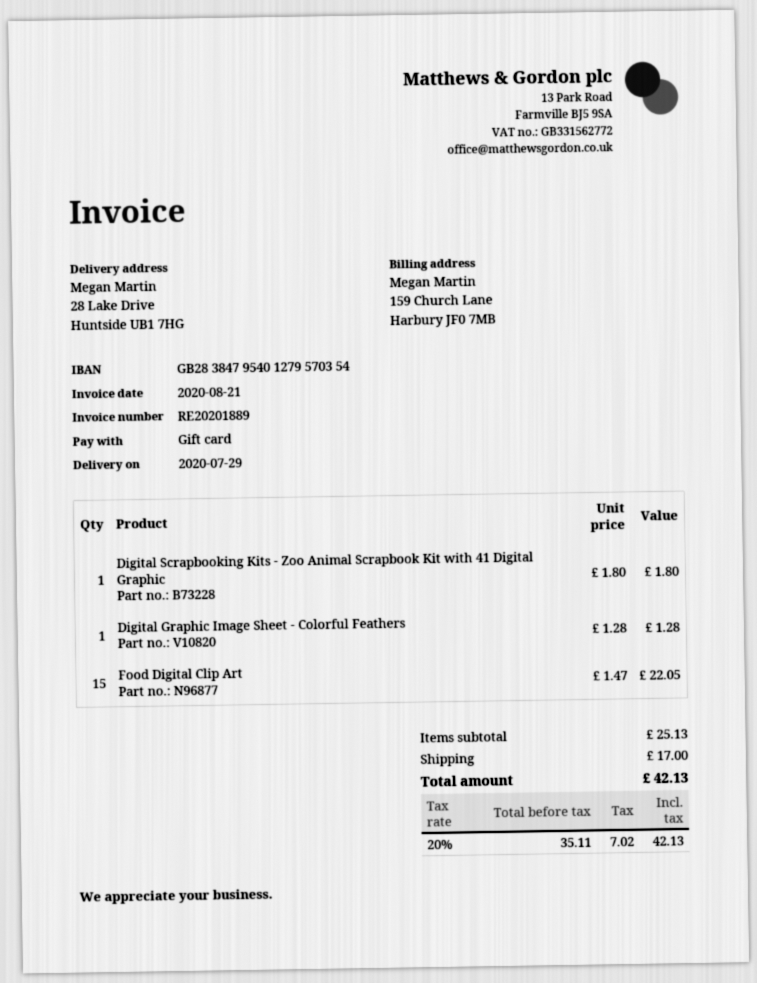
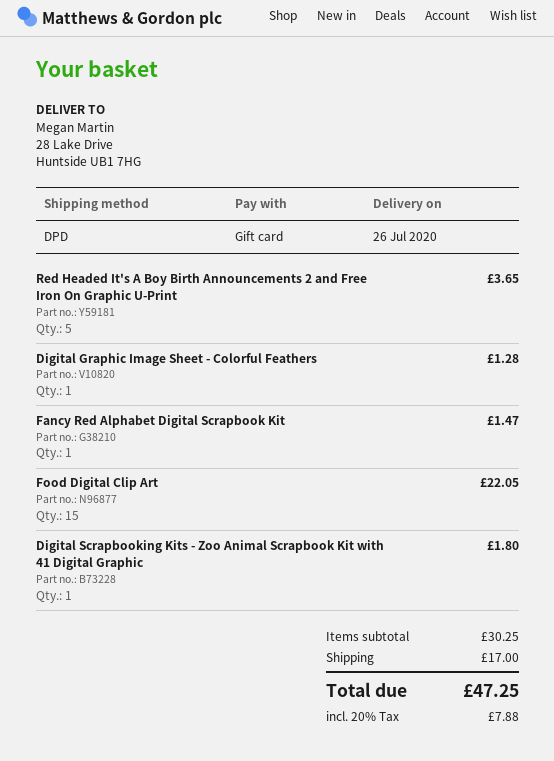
delivery date: 2020-07-29 -> 2020-07-26
Red Headed It's A Boy Birth Announcements 2 and Free Iron On Graphic U-Print: none -> 5 for 3.65
Fancy Red Alphabet Digital Scrapbook Kit: none -> 1 for 1.47
subtotal: 25.13 -> 30.25
tax: 20% = 7.02 -> 20% = 7.88
total: 42.13 -> 47.25

